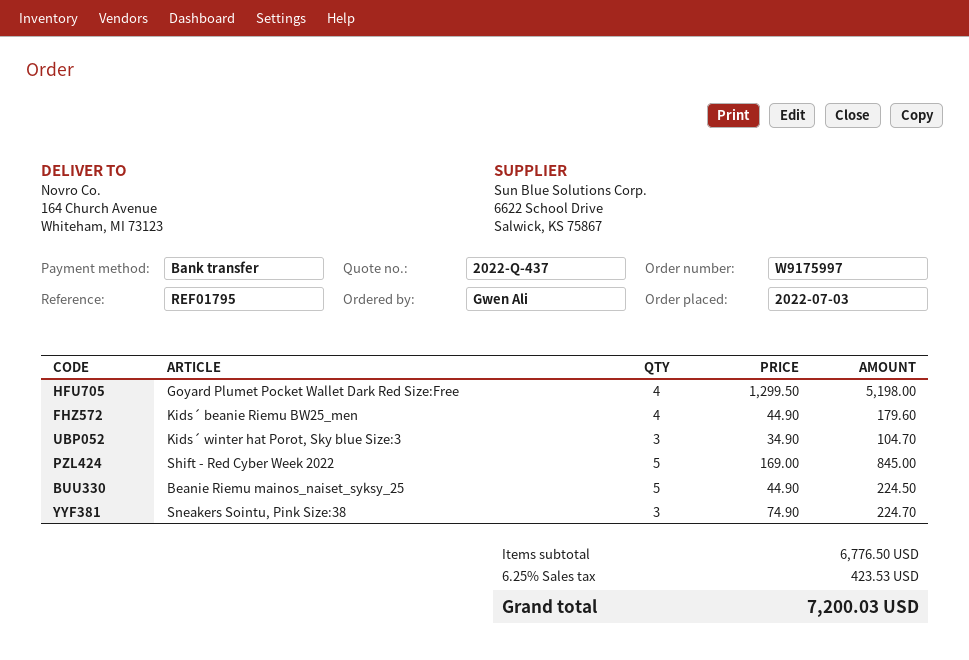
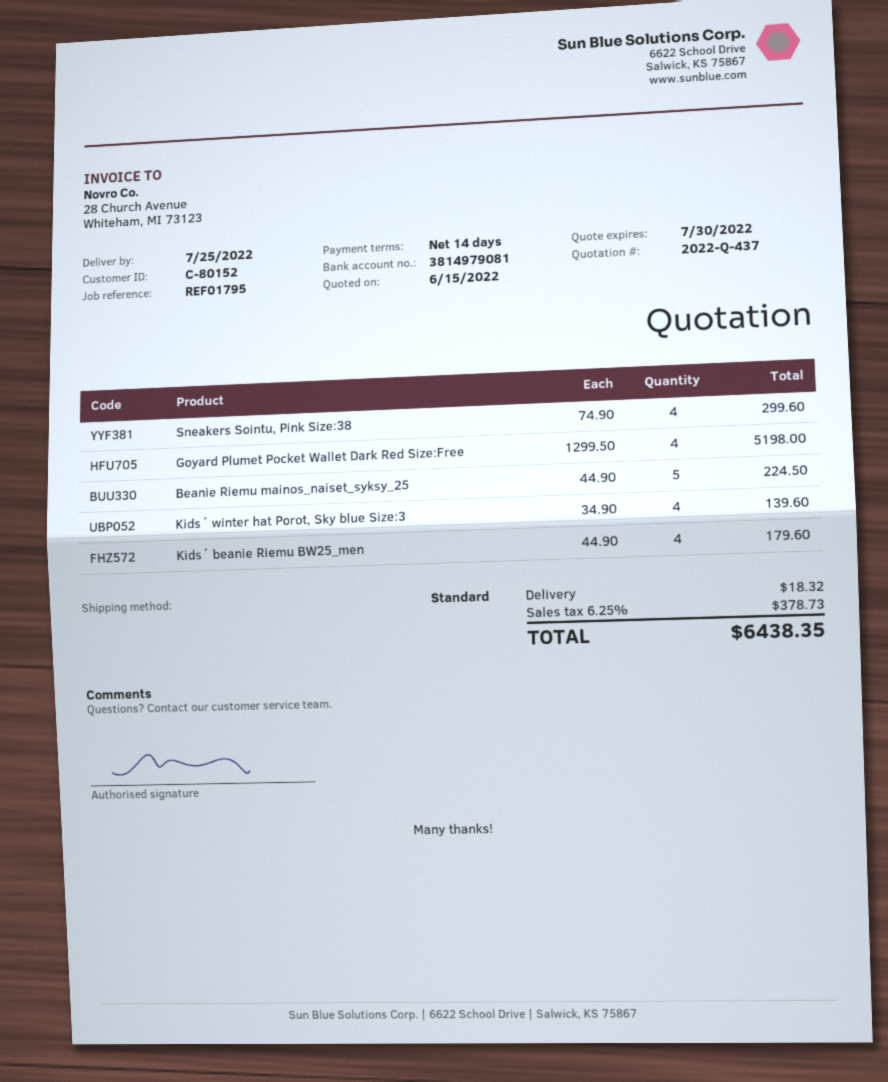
Kids´ winter hat Porot, Sky blue Size:3: 3 x 34.90 = 104.70 -> 4 x 34.90 = 139.60
Shift - Red Cyber Week 2022: 5 x 169.00 = 845.00 -> none
Sneakers Sointu, Pink Size:38: 3 x 74.90 = 224.70 -> 4 x 74.90 = 299.60
shipping: none -> 18.32
tax: 6.25% = 423.53 -> 6.25% = 378.73
total: 7200.03 -> 6438.35

